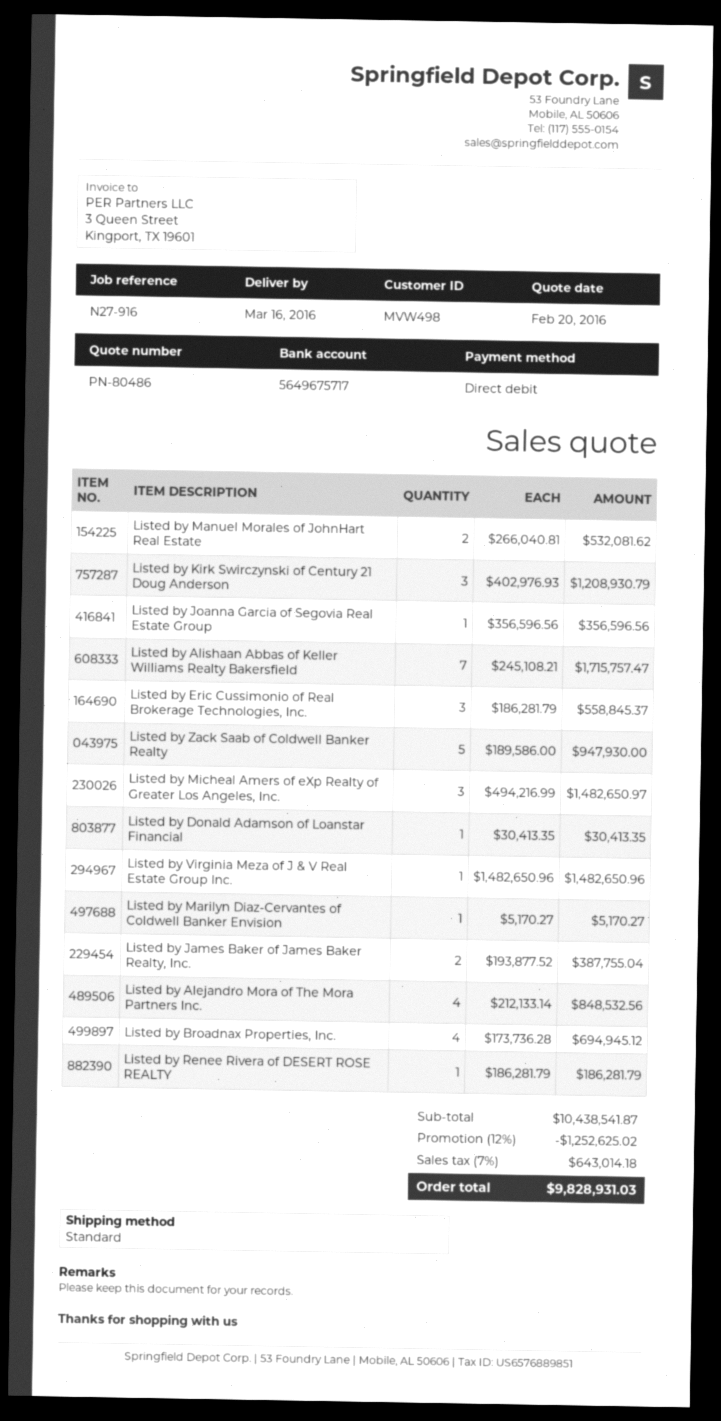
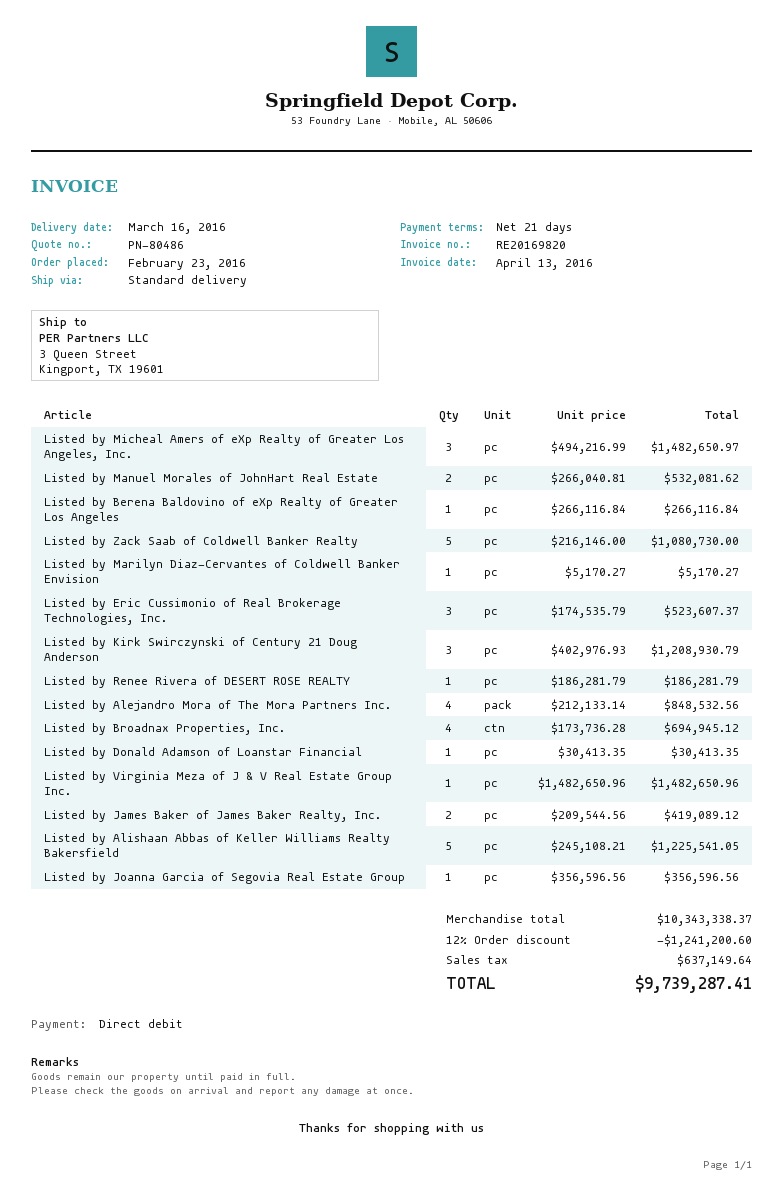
Listed by Alishaan Abbas of Keller Williams Realty Bakersfield: 7 x 245108.21 = 1715757.47 -> 5 x 245108.21 = 1225541.05
Listed by Eric Cussimonio of Real Brokerage Technologies, Inc.: 3 x 186281.79 = 558845.37 -> 3 x 174535.79 = 523607.37
Listed by Zack Saab of Coldwell Banker Realty: 5 x 189586.00 = 947930.00 -> 5 x 216146.00 = 1080730.00
Listed by James Baker of James Baker Realty, Inc.: 2 x 193877.52 = 387755.04 -> 2 x 209544.56 = 419089.12
Listed by Berena Baldovino of eXp Realty of Greater Los Angeles: none -> 1 x 266116.84 = 266116.84
subtotal: 10438541.87 -> 10343338.37
discount: 12% = 1252625.02 -> 12% = 1241200.60
tax: 643014.18 -> 637149.64
total: 9828931.03 -> 9739287.41

